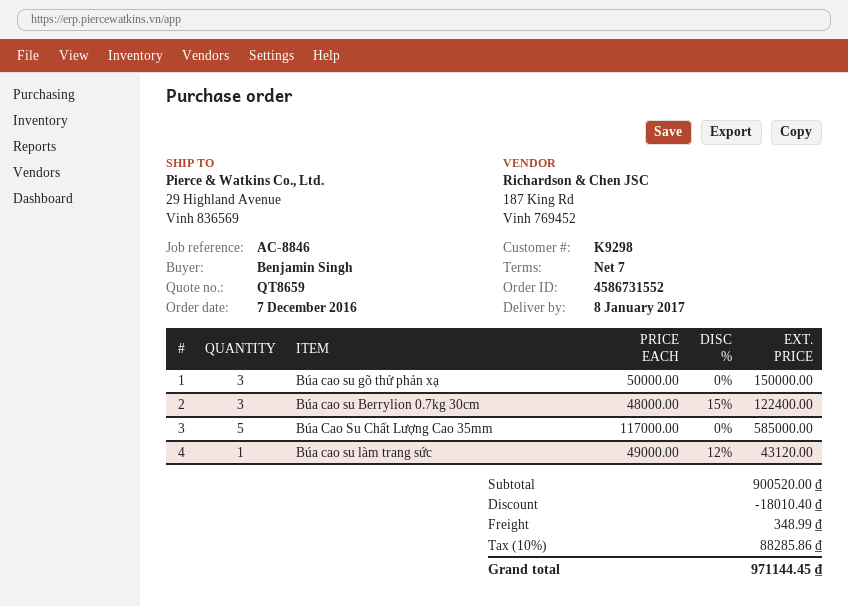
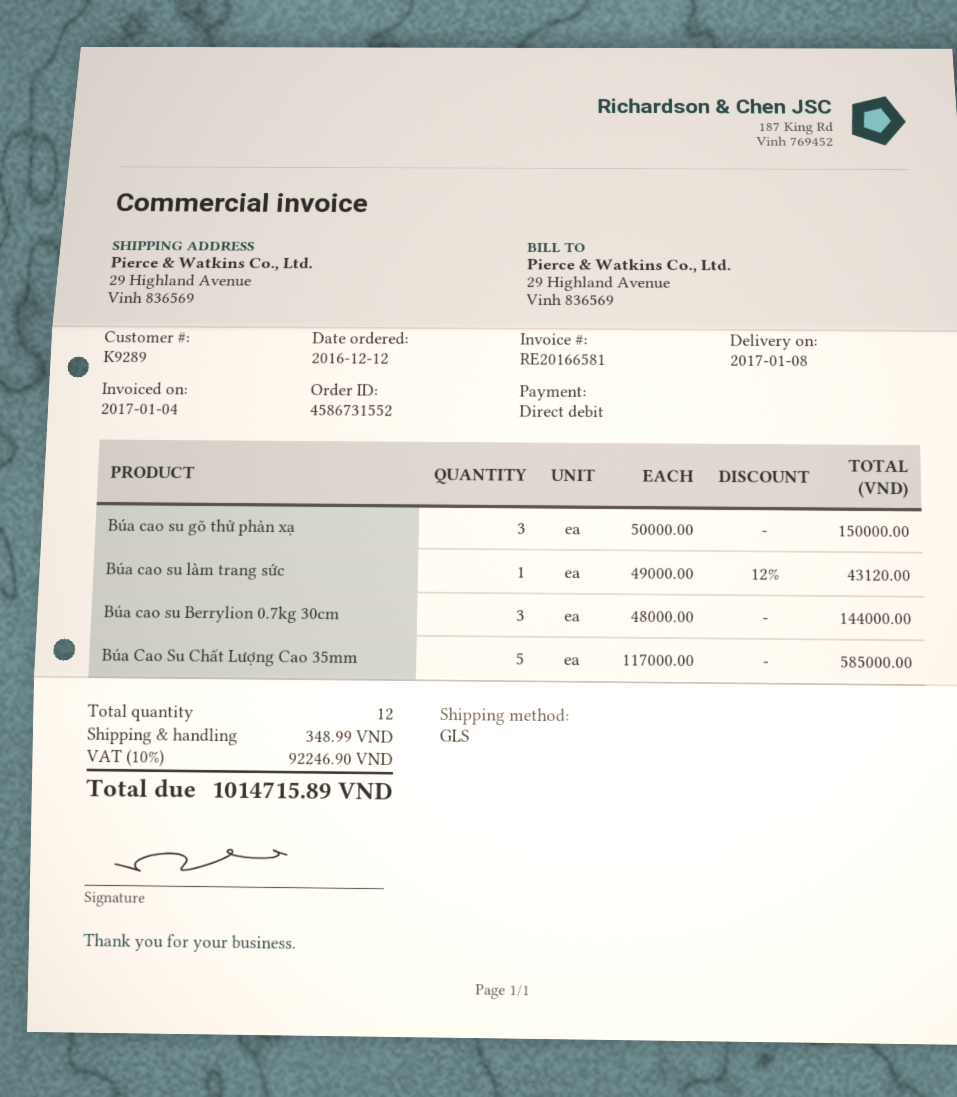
order date: 2016-12-07 -> 2016-12-12
customer number: K9298 -> K9289
Búa cao su Berrylion 0.7kg 30cm: 3 x 48000.00 - 15% = 122400.00 -> 3 x 48000.00 = 144000.00
discount: 18010.40 -> none
tax: 10% = 88285.86 -> 10% = 92246.90
total: 971144.45 -> 1014715.89

